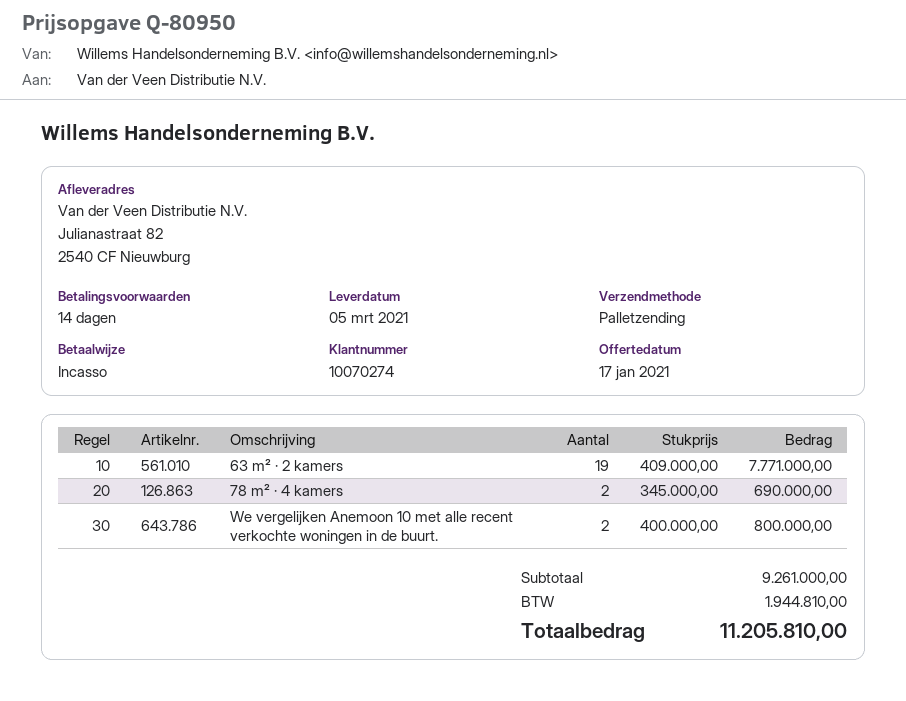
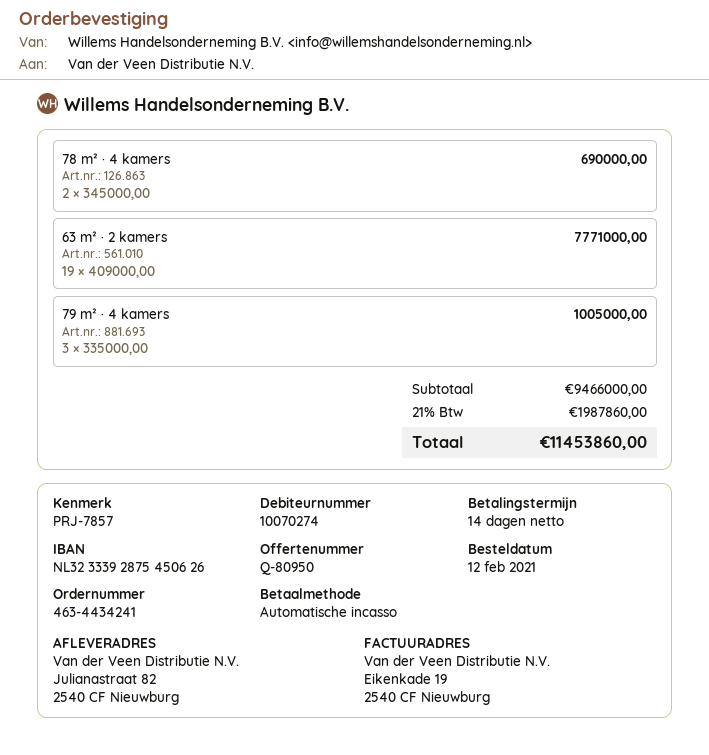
We vergelijken Anemoon 10 met alle recent verkochte woningen in de buurt.: 2 x 400000.00 = 800000.00 -> none
79 m² · 4 kamers: none -> 3 x 335000.00 = 1005000.00
subtotal: 9261000.00 -> 9466000.00
tax: 1944810.00 -> 1987860.00
total: 11205810.00 -> 11453860.00

